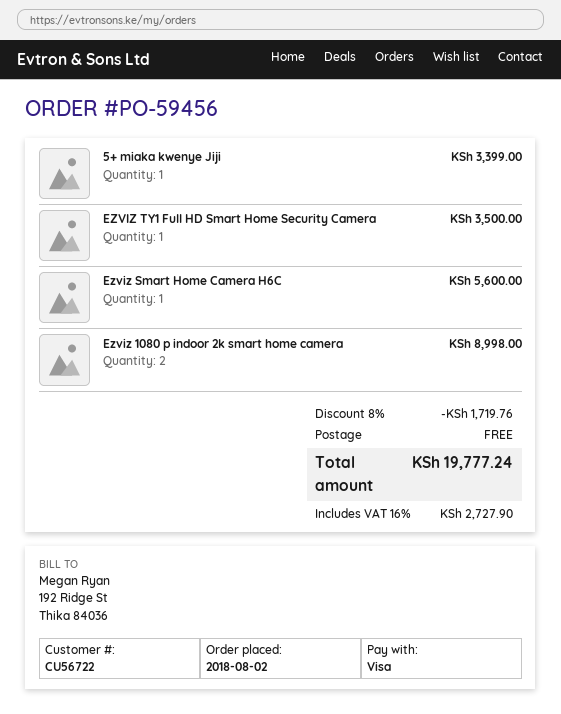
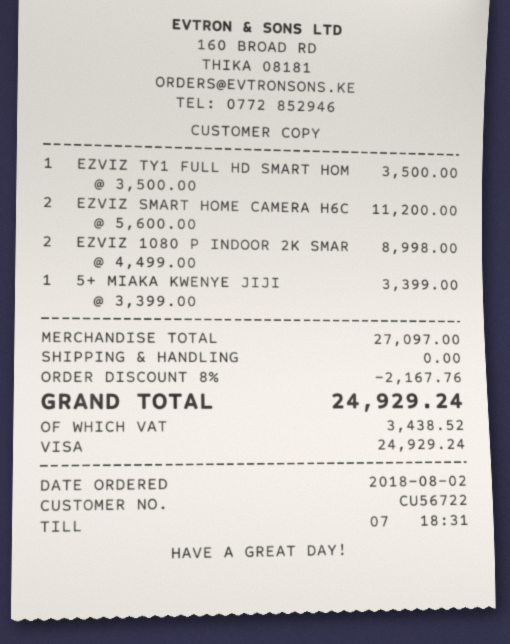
Ezviz Smart Home Camera H6C: 1 for 5600.00 -> 2 for 11200.00
discount: 8% = 1719.76 -> 8% = 2167.76
tax: 2727.90 -> 3438.52
total: 19777.24 -> 24929.24

